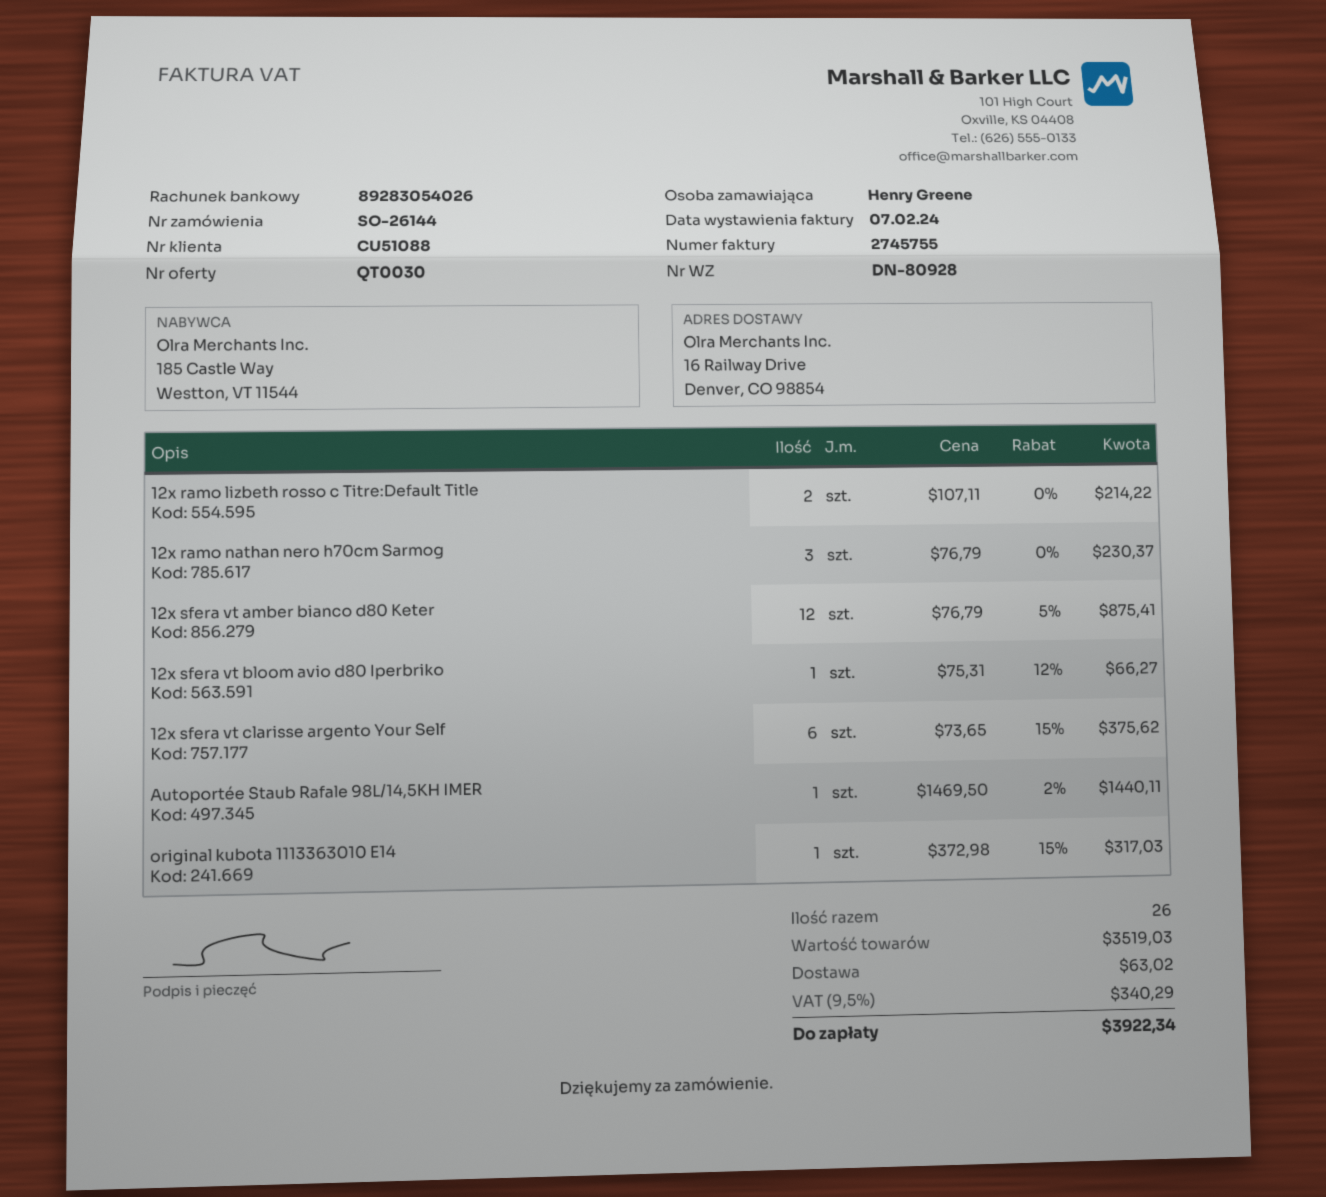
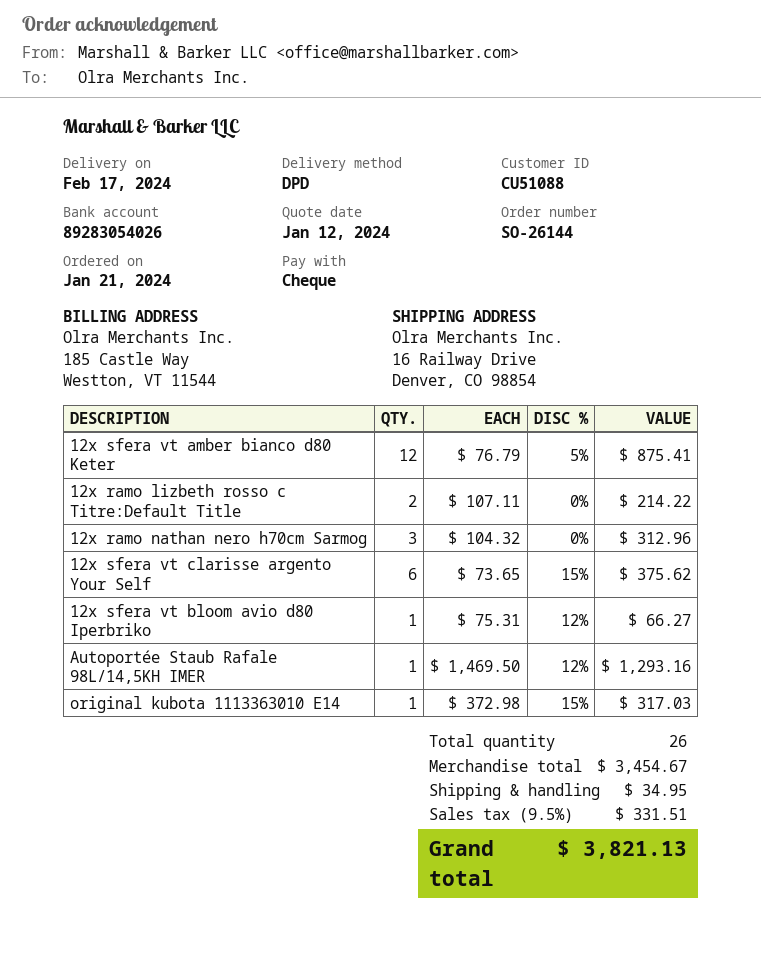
12x ramo nathan nero h70cm Sarmog: 3 x 76.79 = 230.37 -> 3 x 104.32 = 312.96
Autoportée Staub Rafale 98L/14,5KH IMER: 1 x 1469.50 - 2% = 1440.11 -> 1 x 1469.50 - 12% = 1293.16
subtotal: 3519.03 -> 3454.67
shipping: 63.02 -> 34.95
tax: 9.5% = 340.29 -> 9.5% = 331.51
total: 3922.34 -> 3821.13

